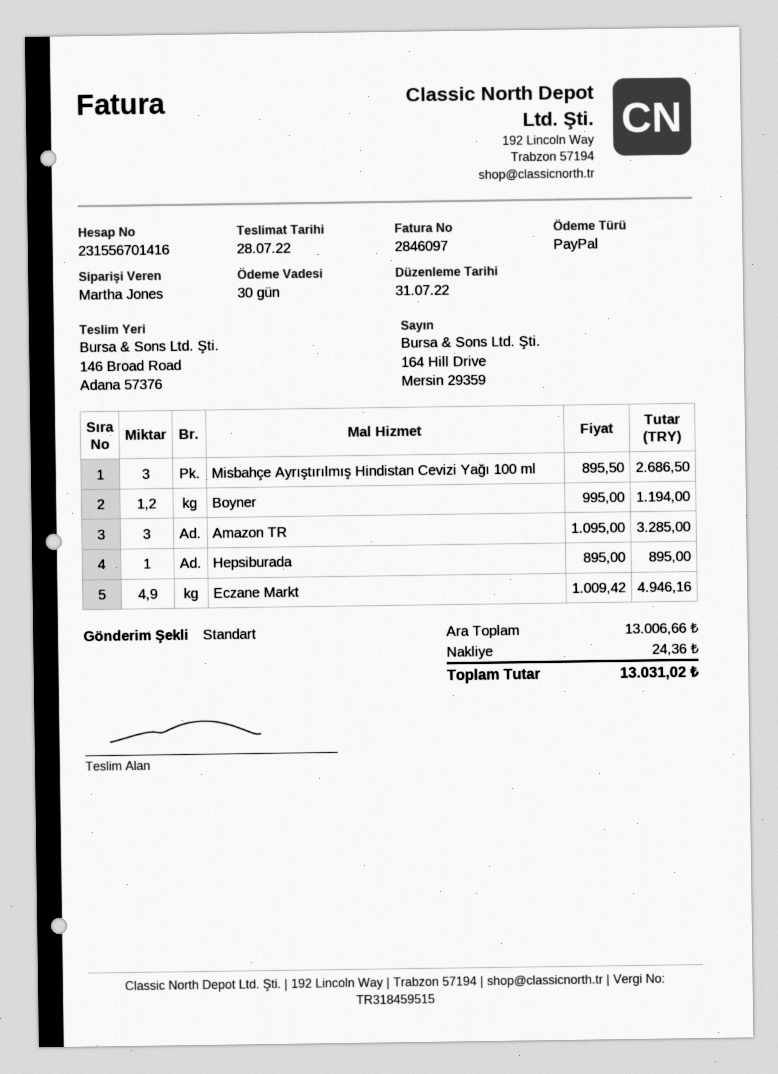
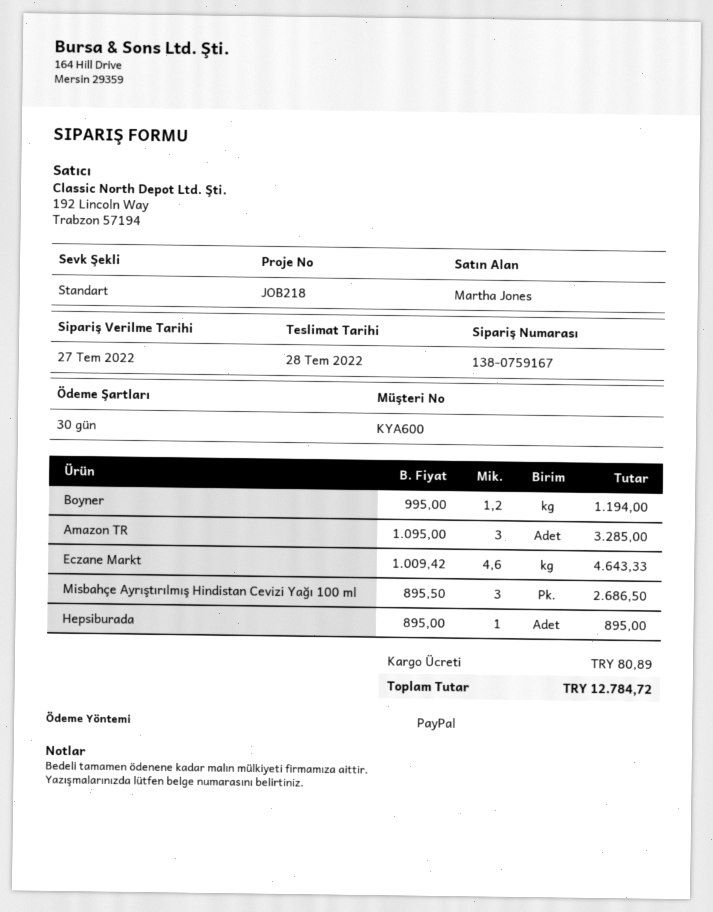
Eczane Markt: 4.9 x 1009.42 = 4946.16 -> 4.6 x 1009.42 = 4643.33
shipping: 24.36 -> 80.89
total: 13031.02 -> 12784.72

